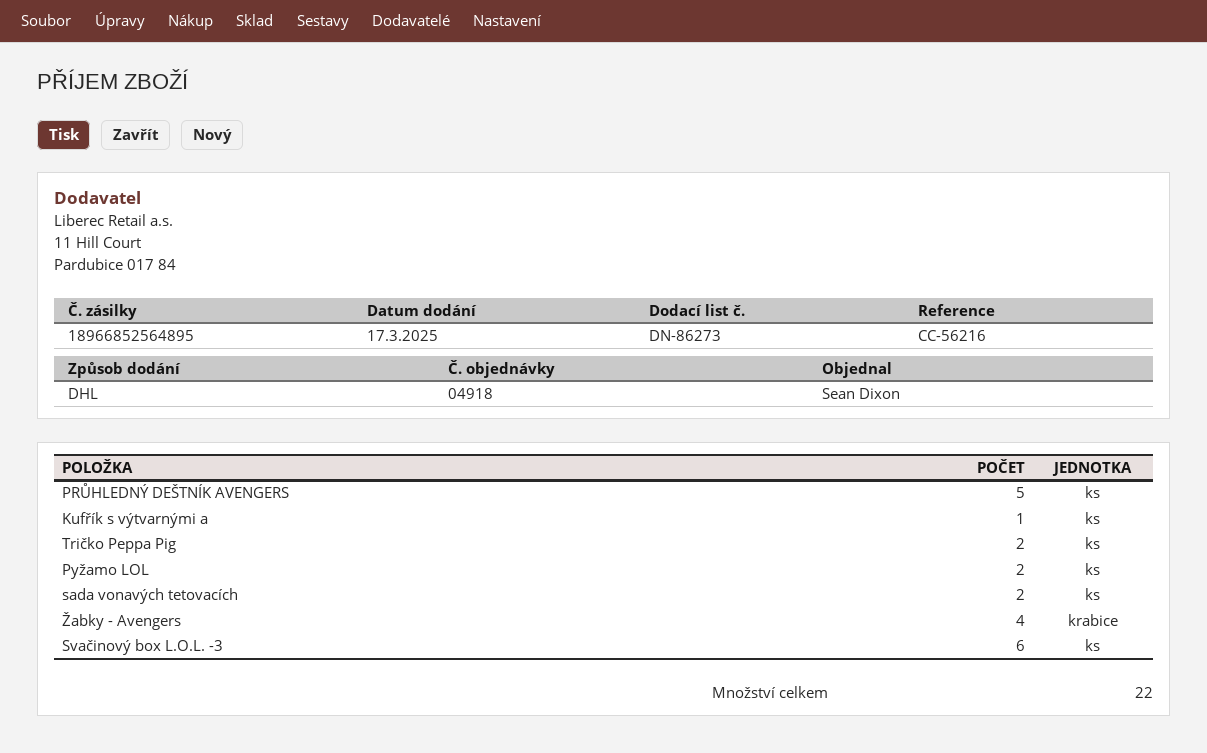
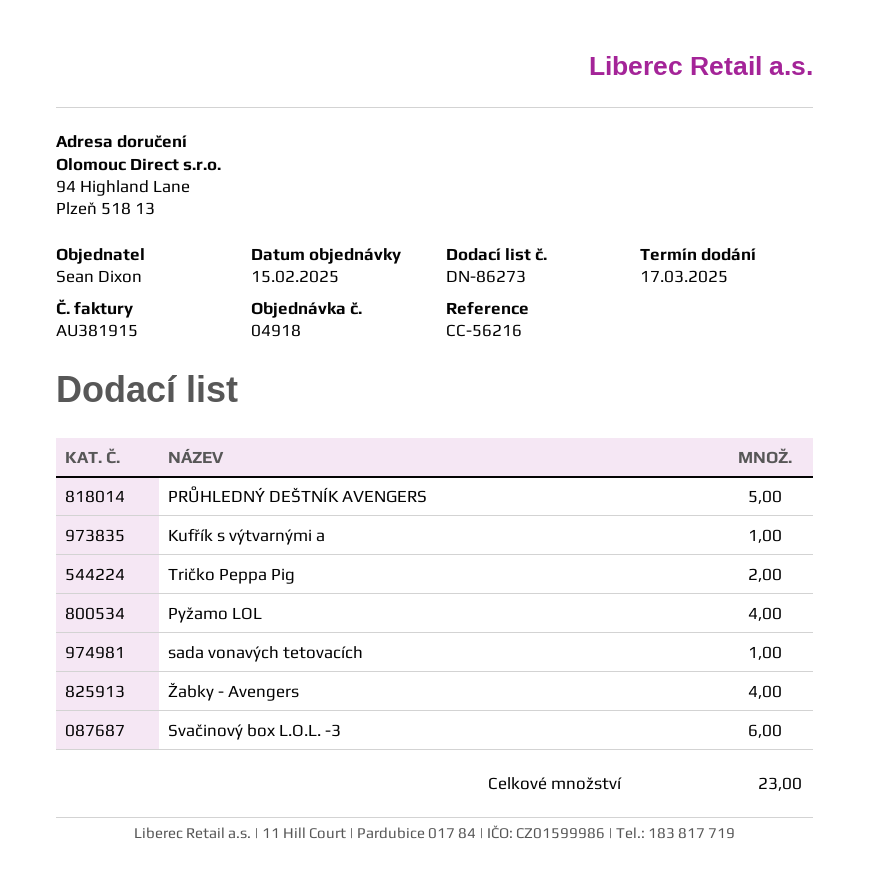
Pyžamo LOL: 2 -> 4
sada vonavých tetovacích: 2 -> 1
total quantity: 22 -> 23

